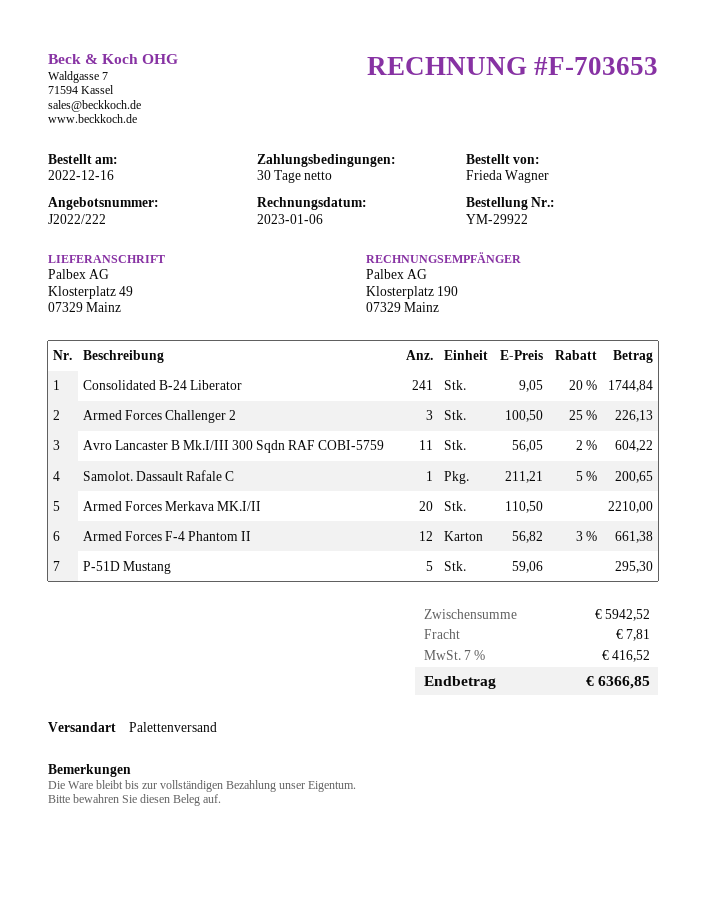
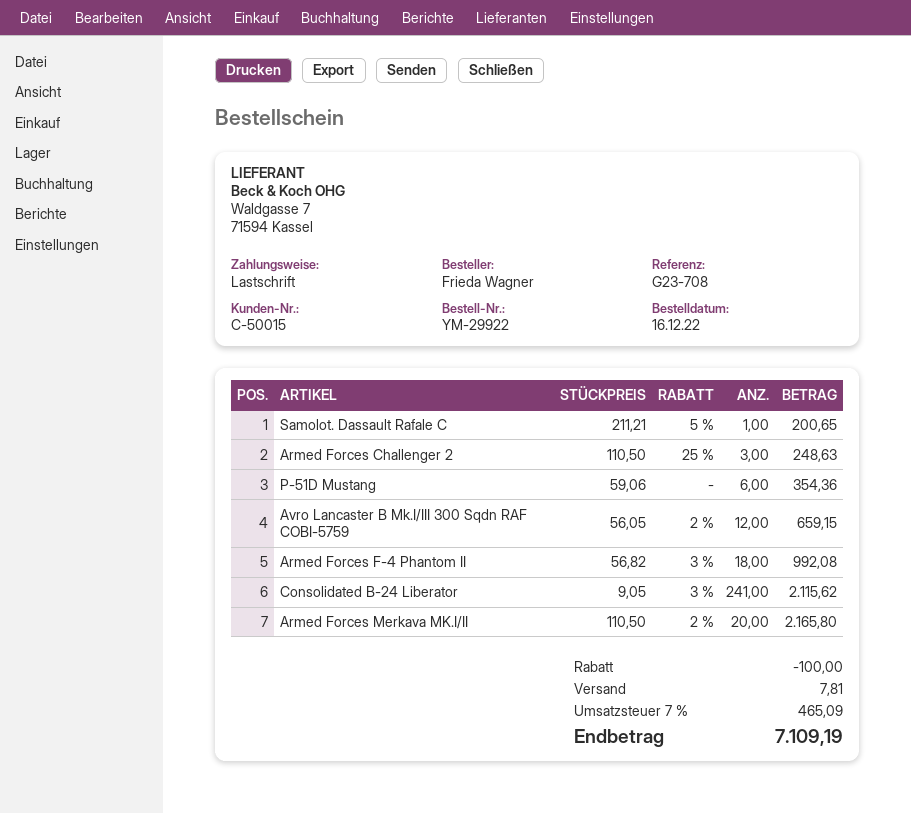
Consolidated B-24 Liberator: 241 x 9.05 - 20% = 1744.84 -> 241 x 9.05 - 3% = 2115.62
Armed Forces Challenger 2: 3 x 100.50 - 25% = 226.13 -> 3 x 110.50 - 25% = 248.63
Avro Lancaster B Mk.I/III 300 Sqdn RAF COBI-5759: 11 x 56.05 - 2% = 604.22 -> 12 x 56.05 - 2% = 659.15
Armed Forces Merkava MK.I/II: 20 x 110.50 = 2210.00 -> 20 x 110.50 - 2% = 2165.80
Armed Forces F-4 Phantom II: 12 x 56.82 - 3% = 661.38 -> 18 x 56.82 - 3% = 992.08
P-51D Mustang: 5 x 59.06 = 295.30 -> 6 x 59.06 = 354.36
discount: none -> 100.00
tax: 7% = 416.52 -> 7% = 465.09
total: 6366.85 -> 7109.19

